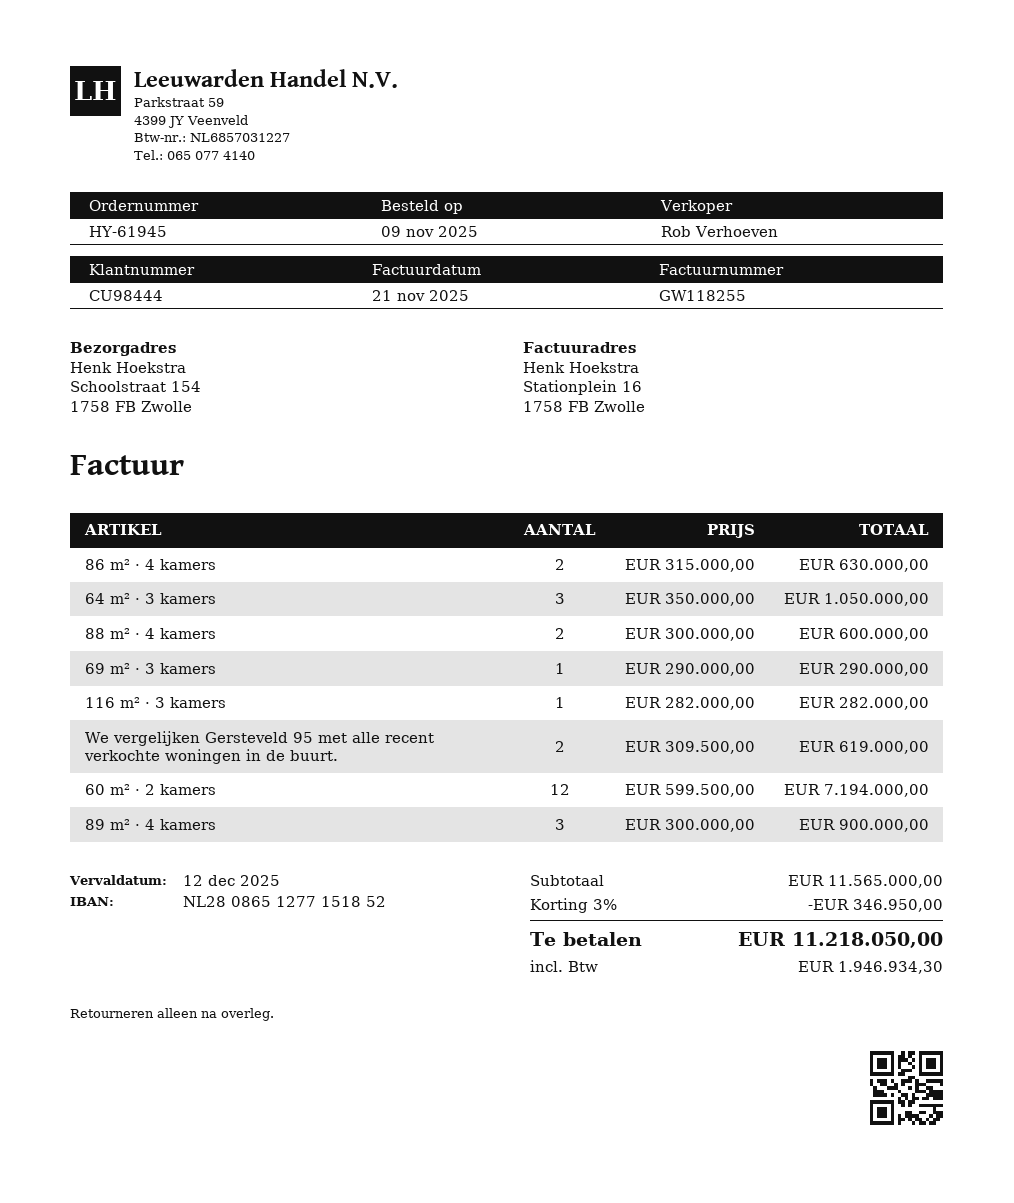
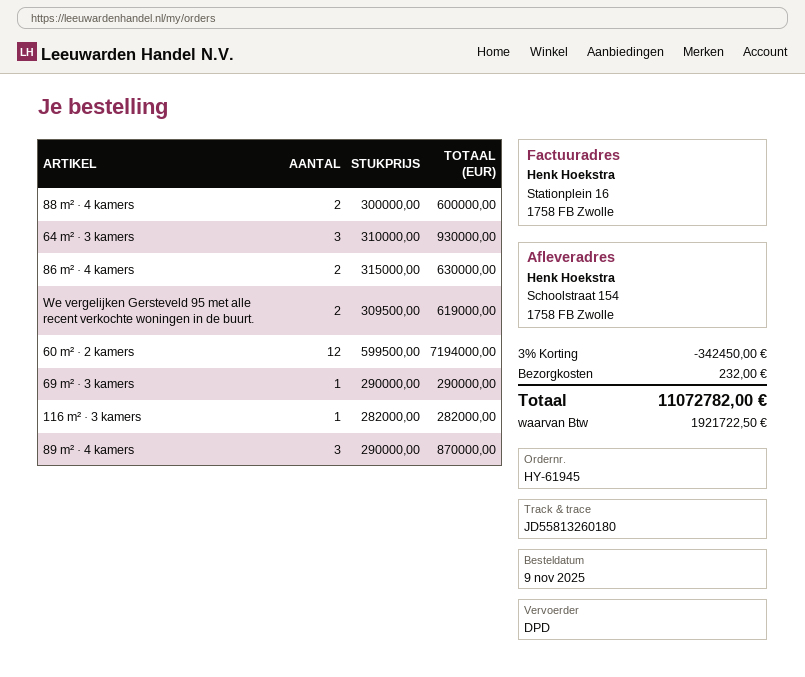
64 m² · 3 kamers: 3 x 350000.00 = 1050000.00 -> 3 x 310000.00 = 930000.00
89 m² · 4 kamers: 3 x 300000.00 = 900000.00 -> 3 x 290000.00 = 870000.00
discount: 3% = 346950.00 -> 3% = 342450.00
shipping: none -> 232.00
tax: 1946934.30 -> 1921722.50
total: 11218050.00 -> 11072782.00

